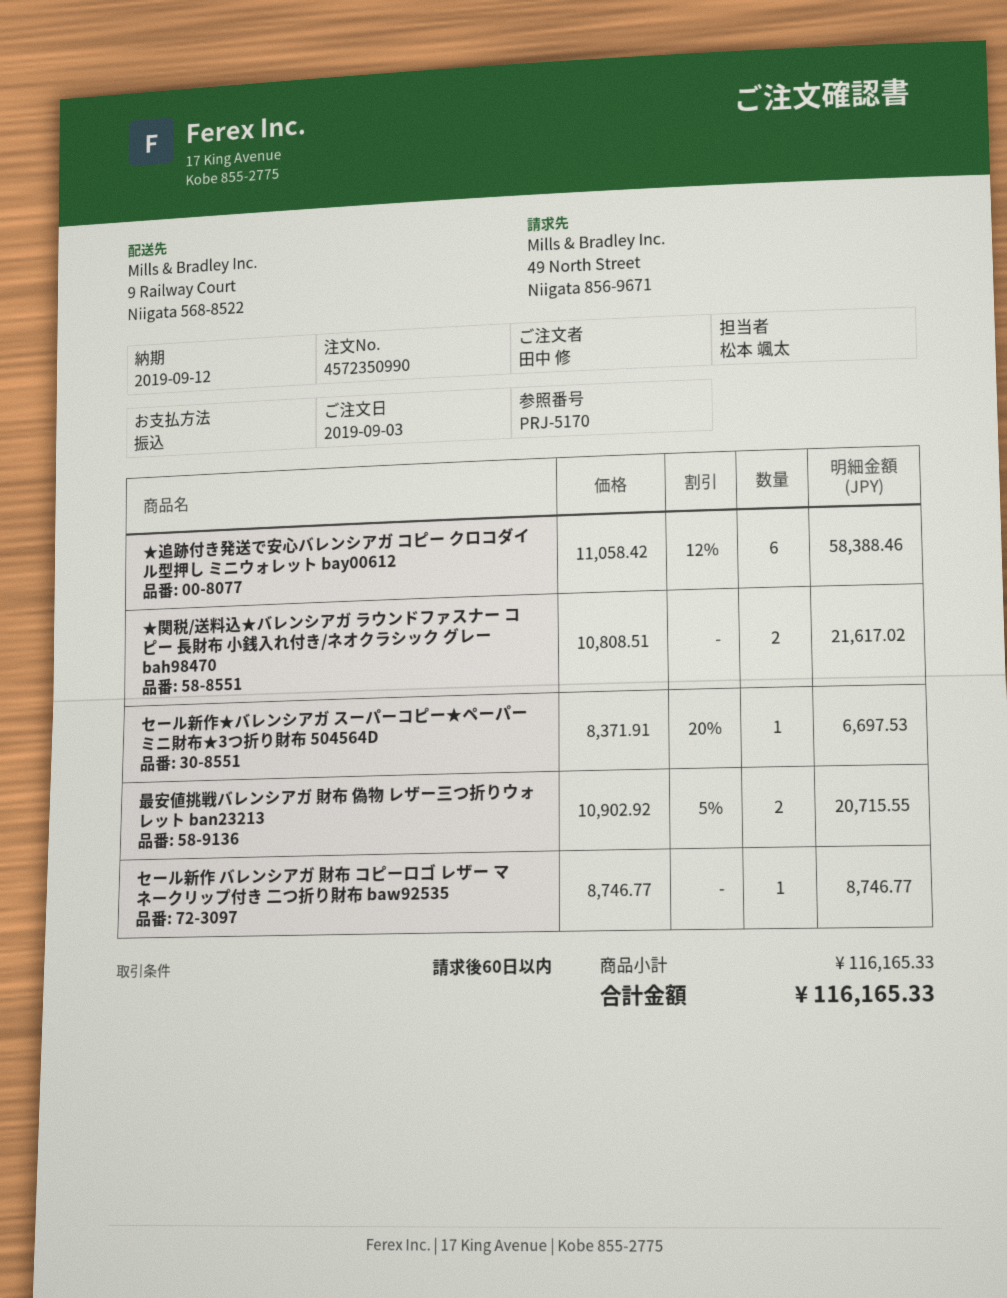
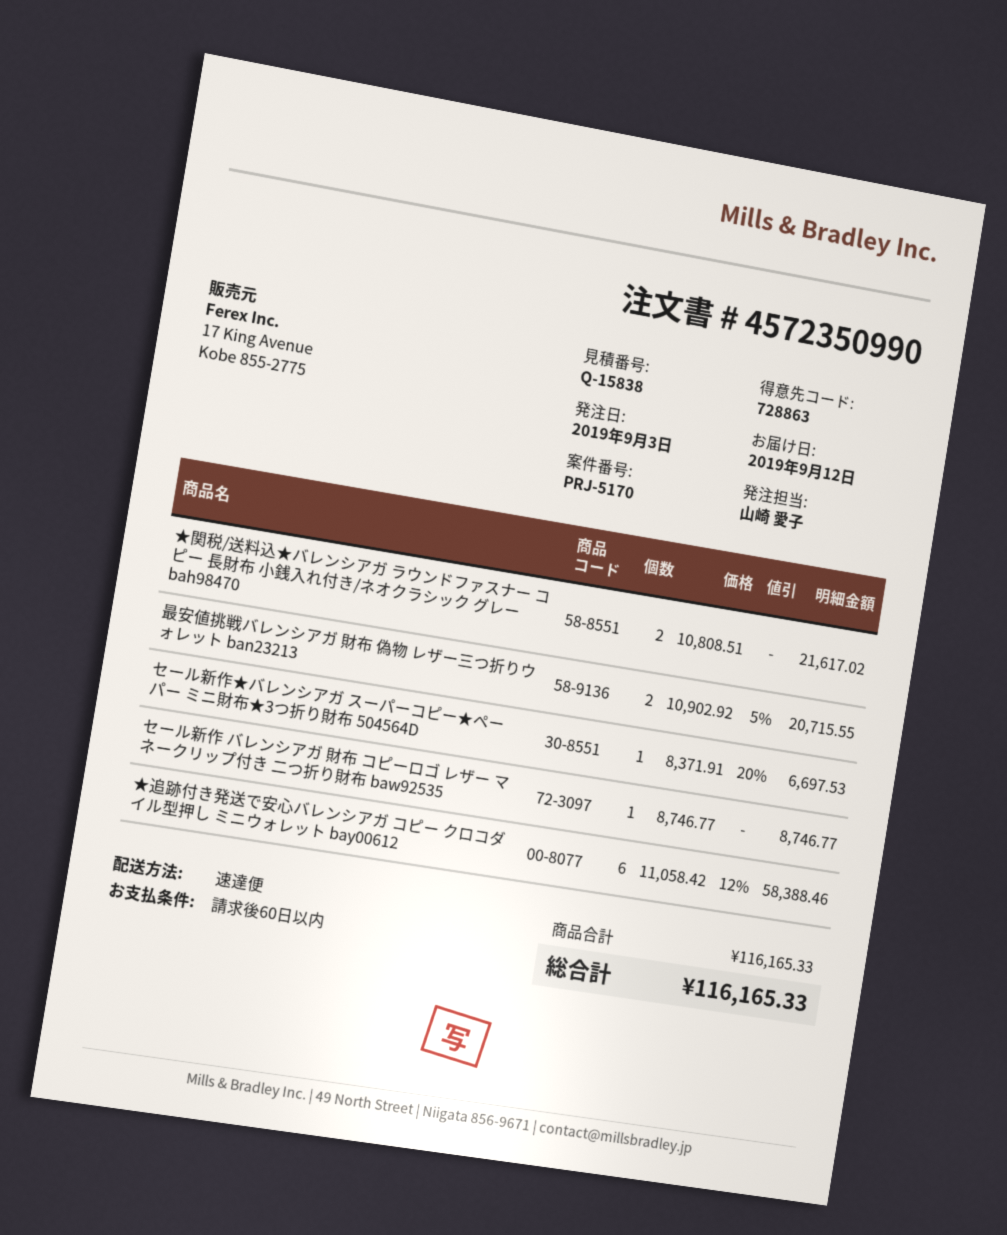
ordered by: 田中 修 -> 山崎 愛子

